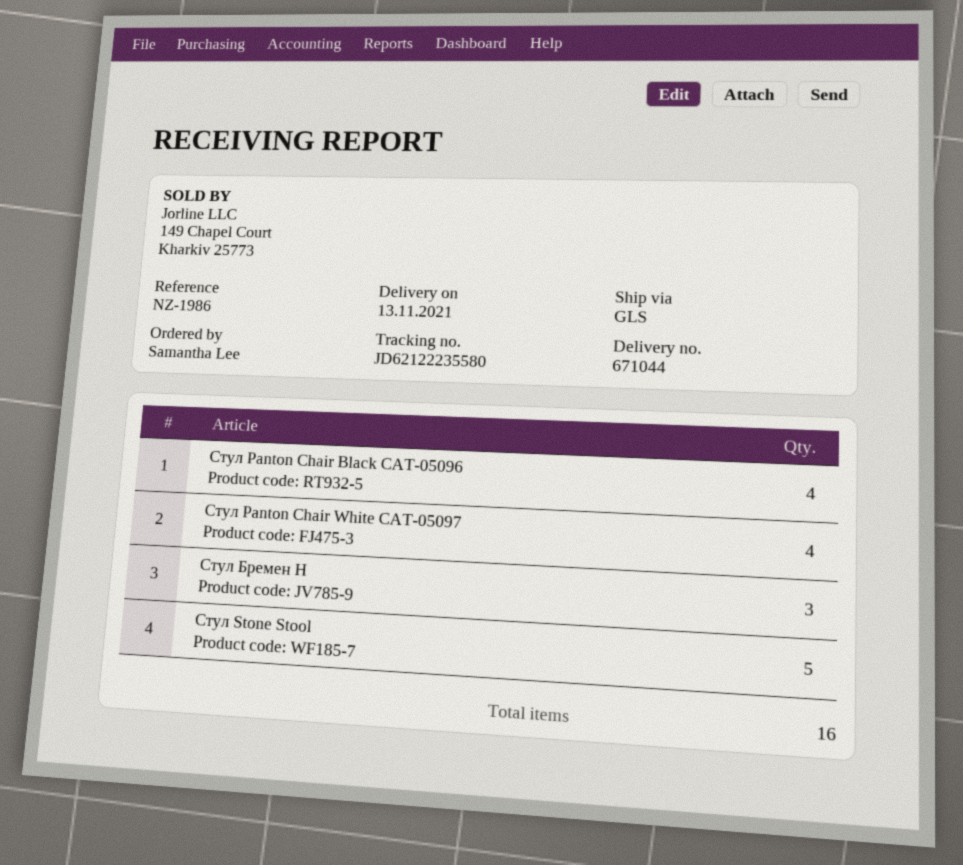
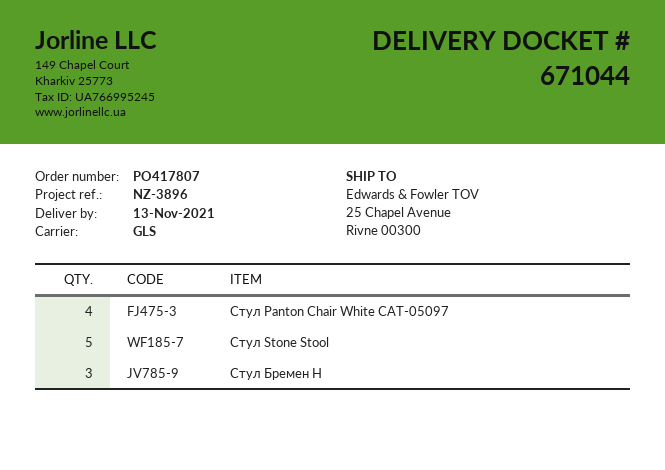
reference: NZ-1986 -> NZ-3896
Стул Panton Chair Black CAT-05096: 4 -> none

